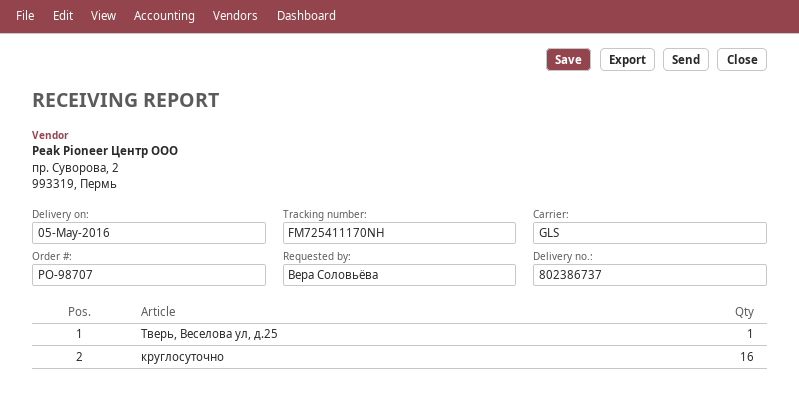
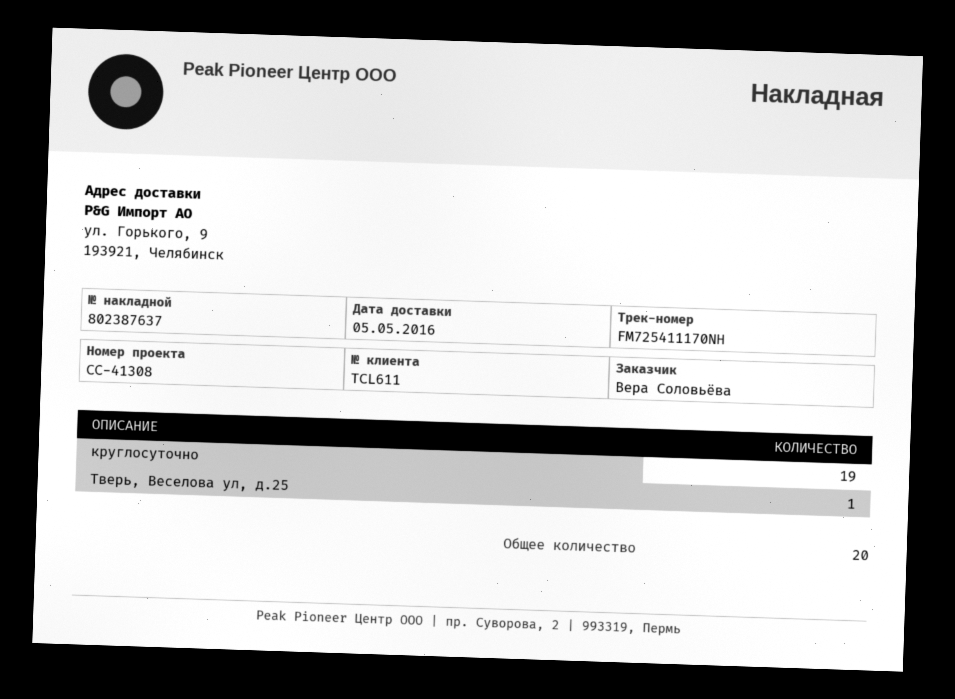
delivery note number: 802386737 -> 802387637
круглосуточно: 16 -> 19

